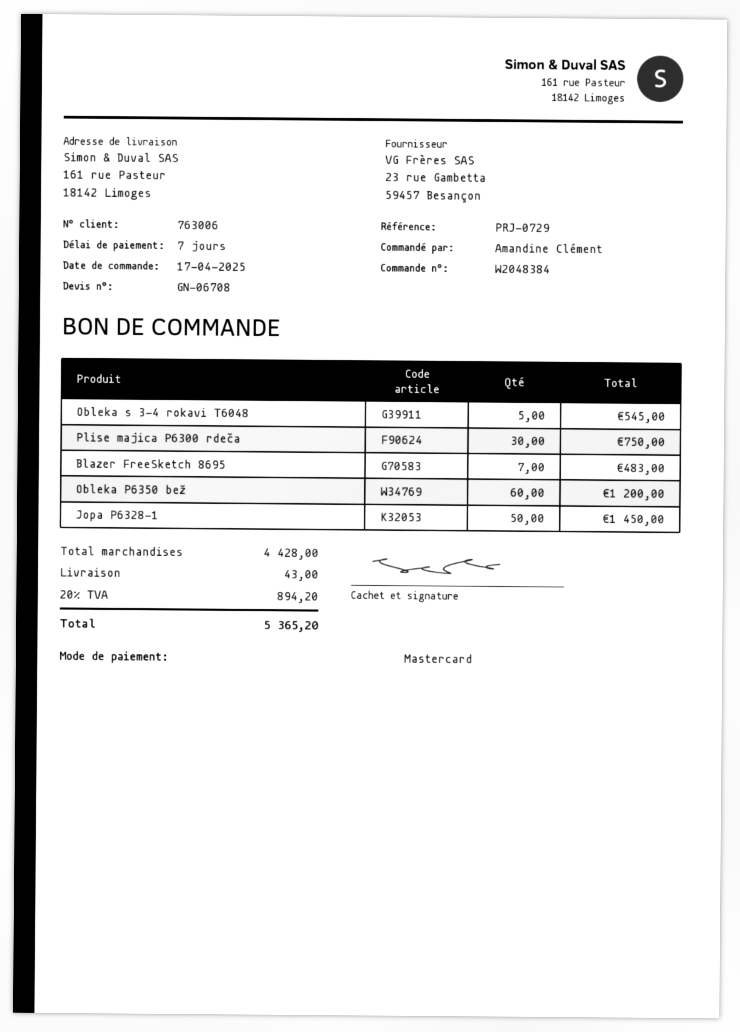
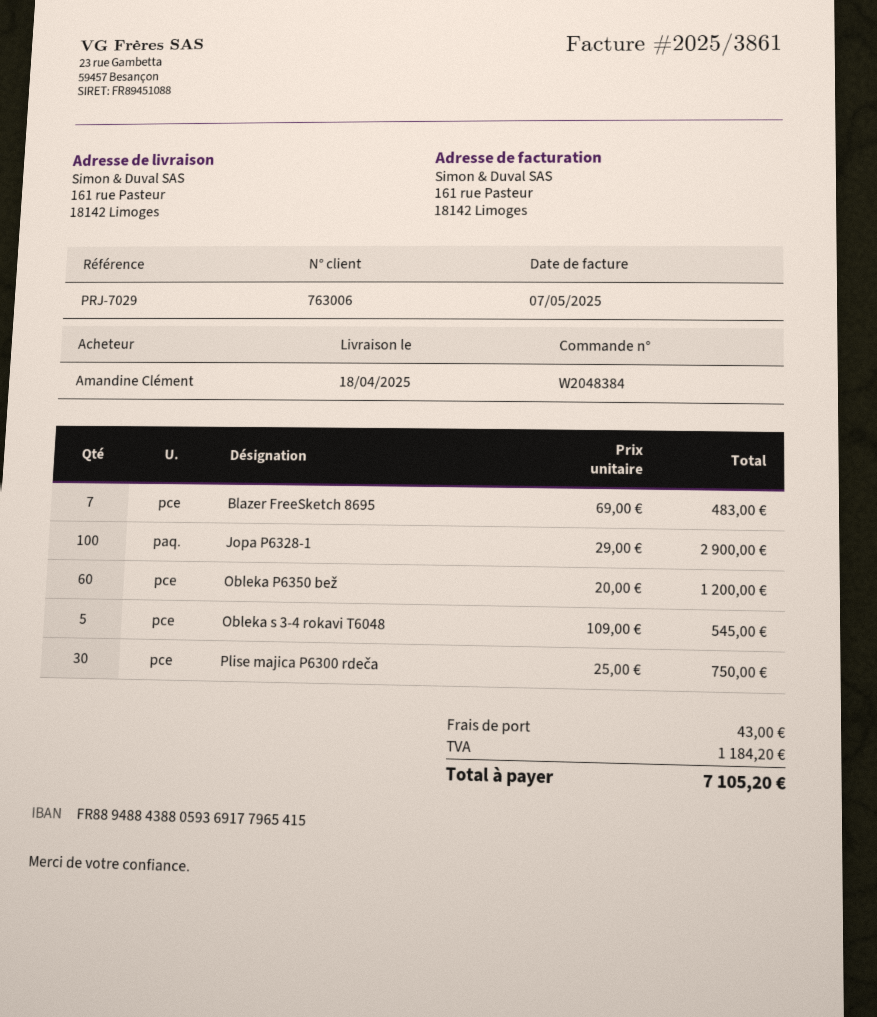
reference: PRJ-0729 -> PRJ-7029
Jopa P6328-1: 50 for 1450.00 -> 100 for 2900.00
tax: 894.20 -> 1184.20
total: 5365.20 -> 7105.20

